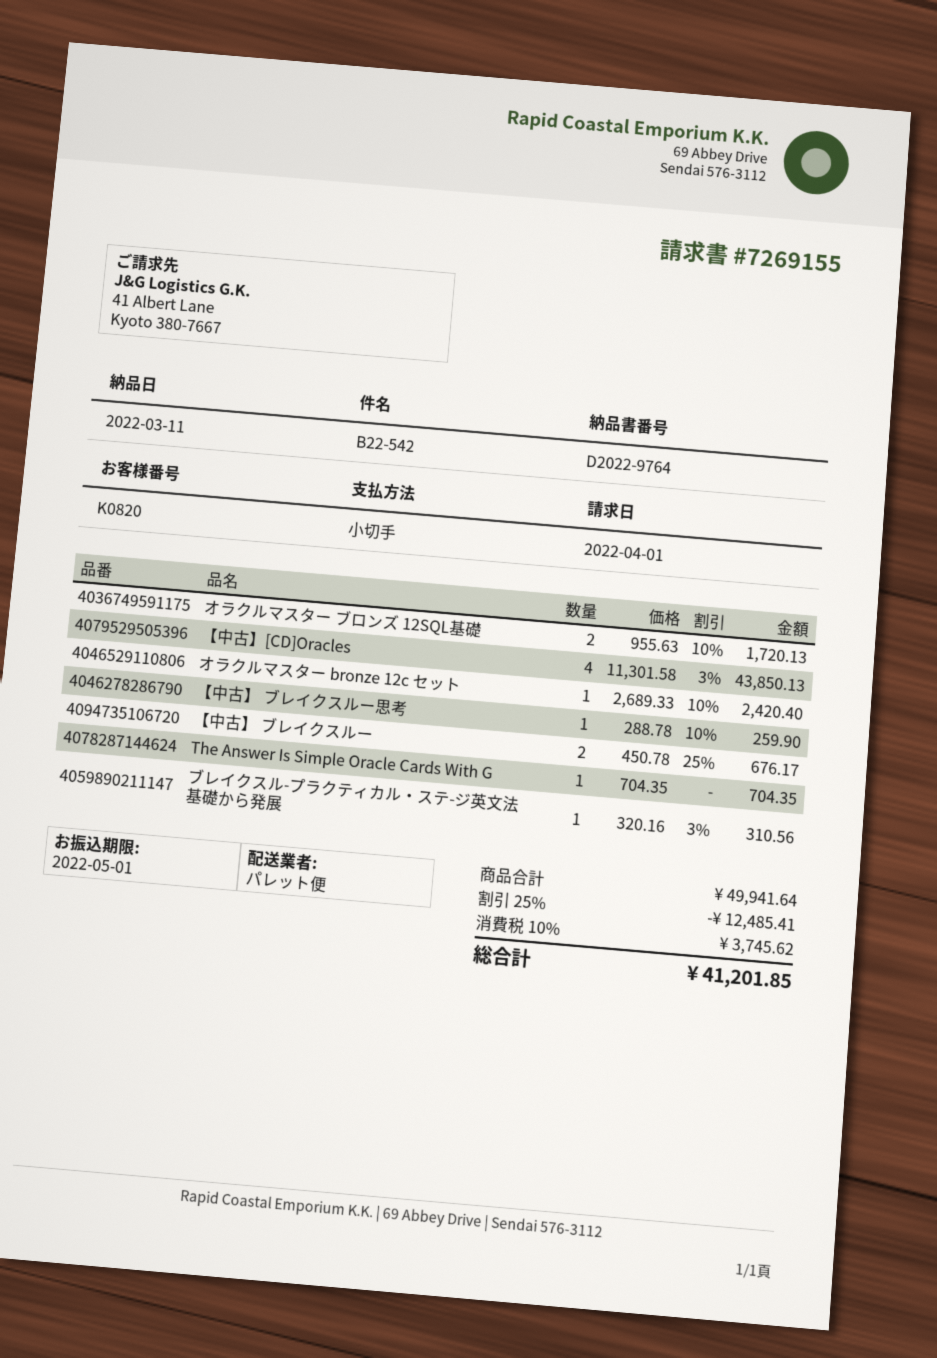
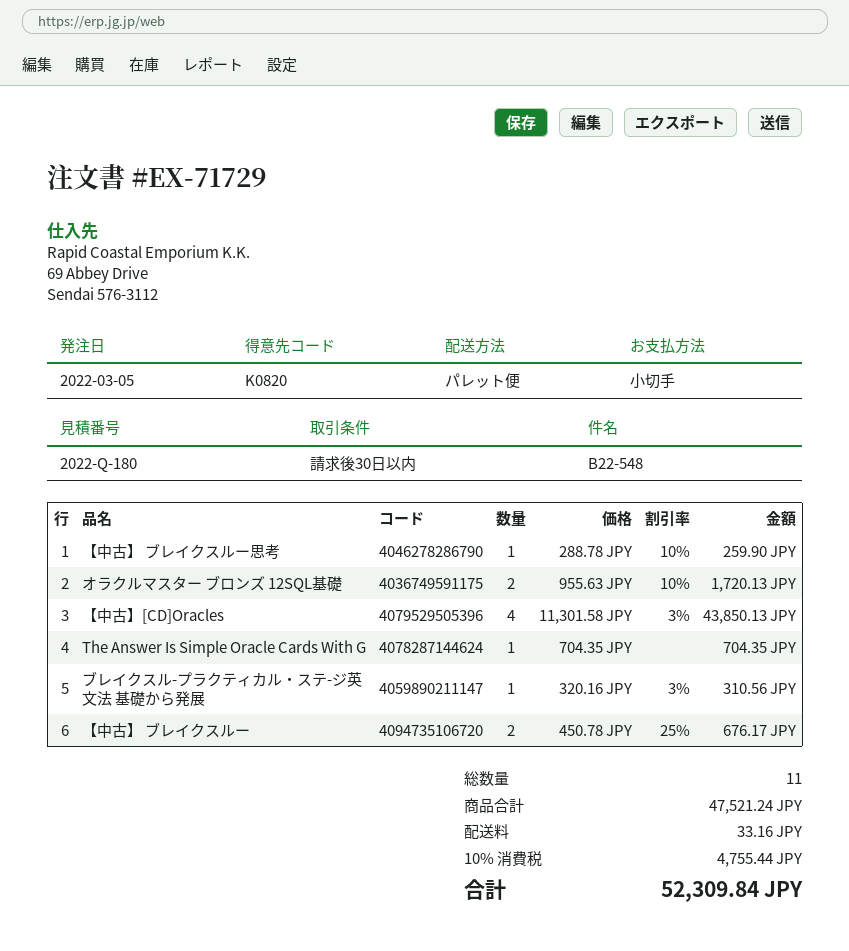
reference: B22-542 -> B22-548
オラクルマスター bronze 12c セット: 1 x 2689.33 - 10% = 2420.40 -> none
subtotal: 49941.64 -> 47521.24
discount: 25% = 12485.41 -> none
shipping: none -> 33.16
tax: 10% = 3745.62 -> 10% = 4755.44
total: 41201.85 -> 52309.84

